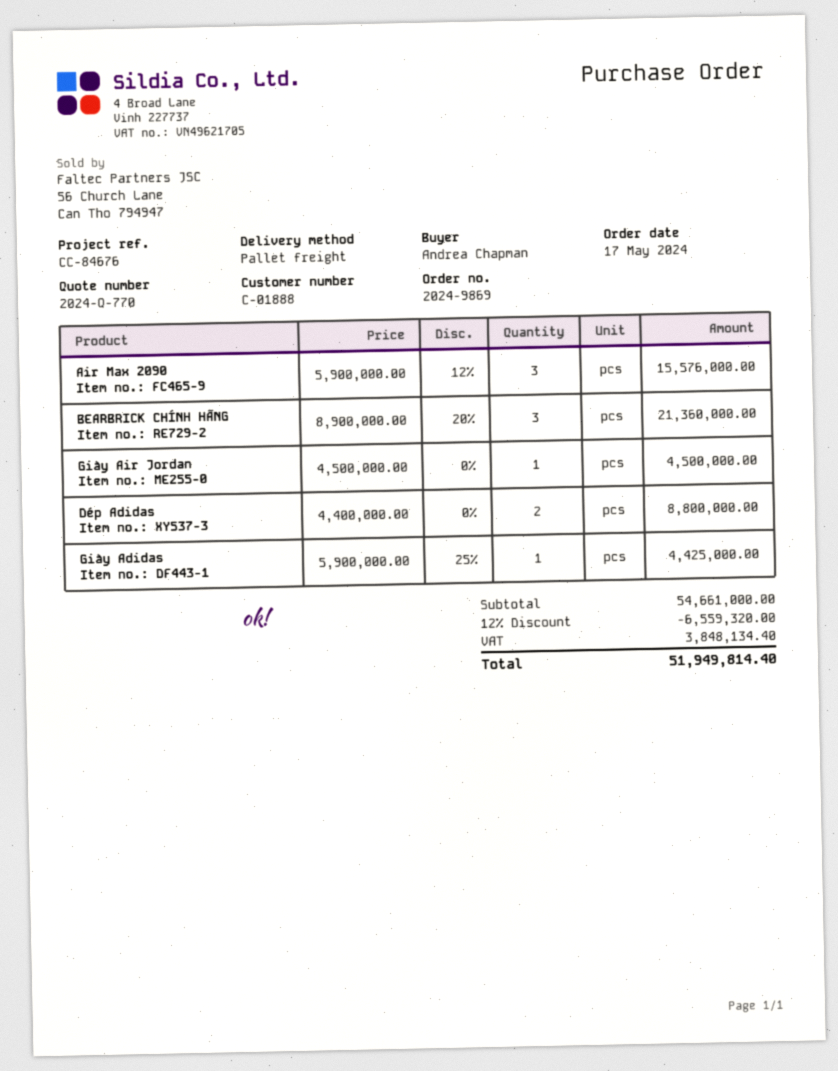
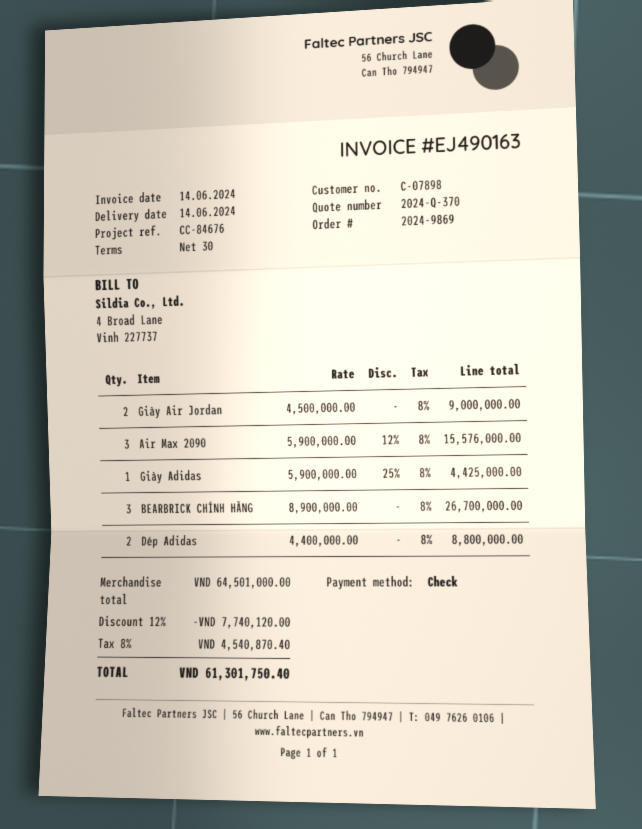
quote number: 2024-Q-770 -> 2024-Q-370
customer number: C-01888 -> C-07898
BEARBRICK CHÍNH HÃNG: 3 x 8900000.00 - 20% = 21360000.00 -> 3 x 8900000.00 = 26700000.00
Giày Air Jordan: 1 x 4500000.00 = 4500000.00 -> 2 x 4500000.00 = 9000000.00
subtotal: 54661000.00 -> 64501000.00
discount: 12% = 6559320.00 -> 12% = 7740120.00
tax: 3848134.40 -> 4540870.40
total: 51949814.40 -> 61301750.40

